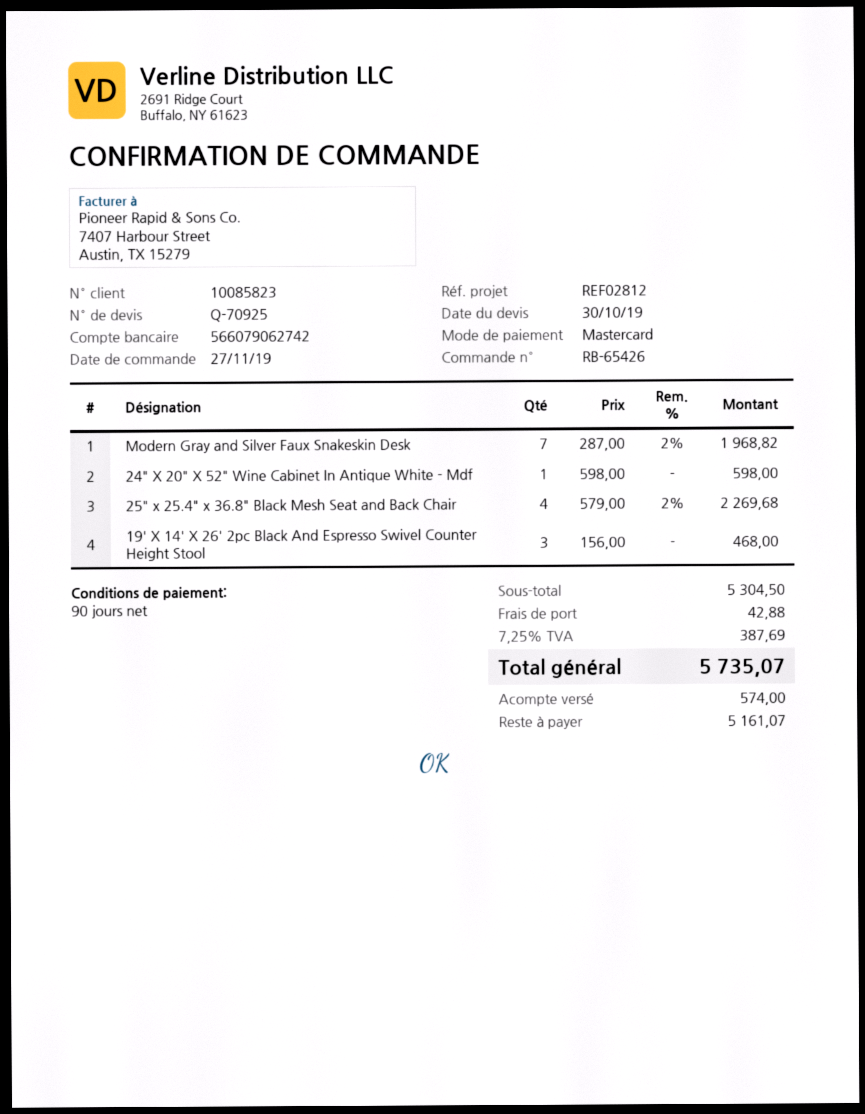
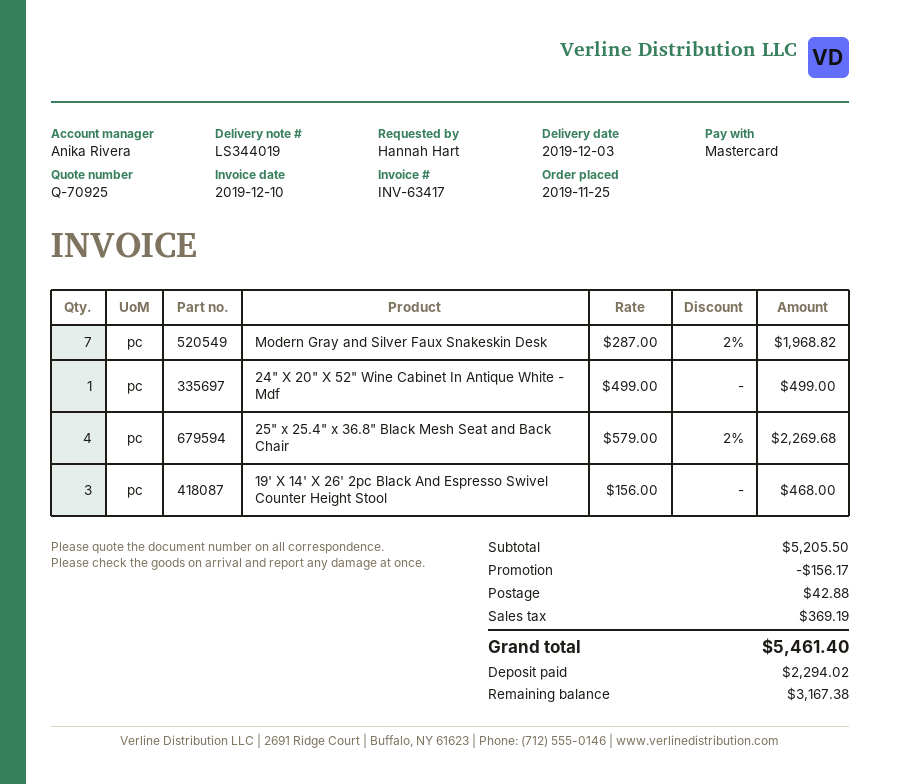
order date: 2019-11-27 -> 2019-11-25
24" X 20" X 52" Wine Cabinet In Antique White - Mdf: 1 x 598.00 = 598.00 -> 1 x 499.00 = 499.00
subtotal: 5304.50 -> 5205.50
discount: none -> 156.17
tax: 387.69 -> 369.19
total: 5735.07 -> 5461.40
deposit: 574.00 -> 2294.02
balance: 5161.07 -> 3167.38

